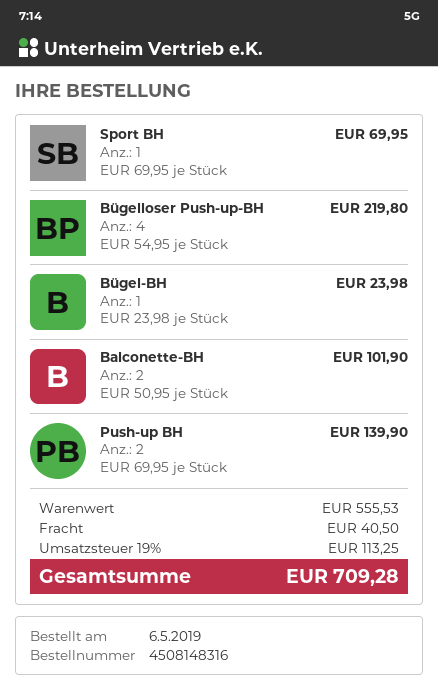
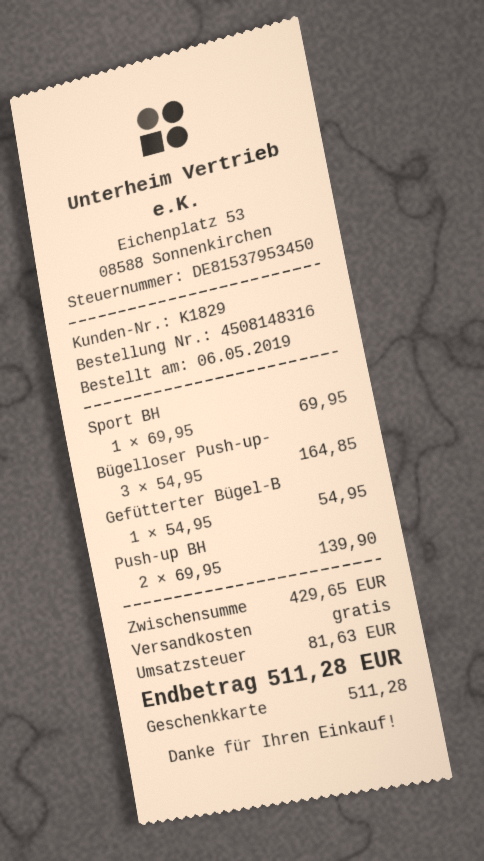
Bügelloser Push-up-BH: 4 x 54.95 = 219.80 -> 3 x 54.95 = 164.85
Bügel-BH: 1 x 23.98 = 23.98 -> none
Balconette-BH: 2 x 50.95 = 101.90 -> none
Gefütterter Bügel-B: none -> 1 x 54.95 = 54.95
subtotal: 555.53 -> 429.65
shipping: 40.50 -> 0.00
tax: 113.25 -> 81.63
total: 709.28 -> 511.28

